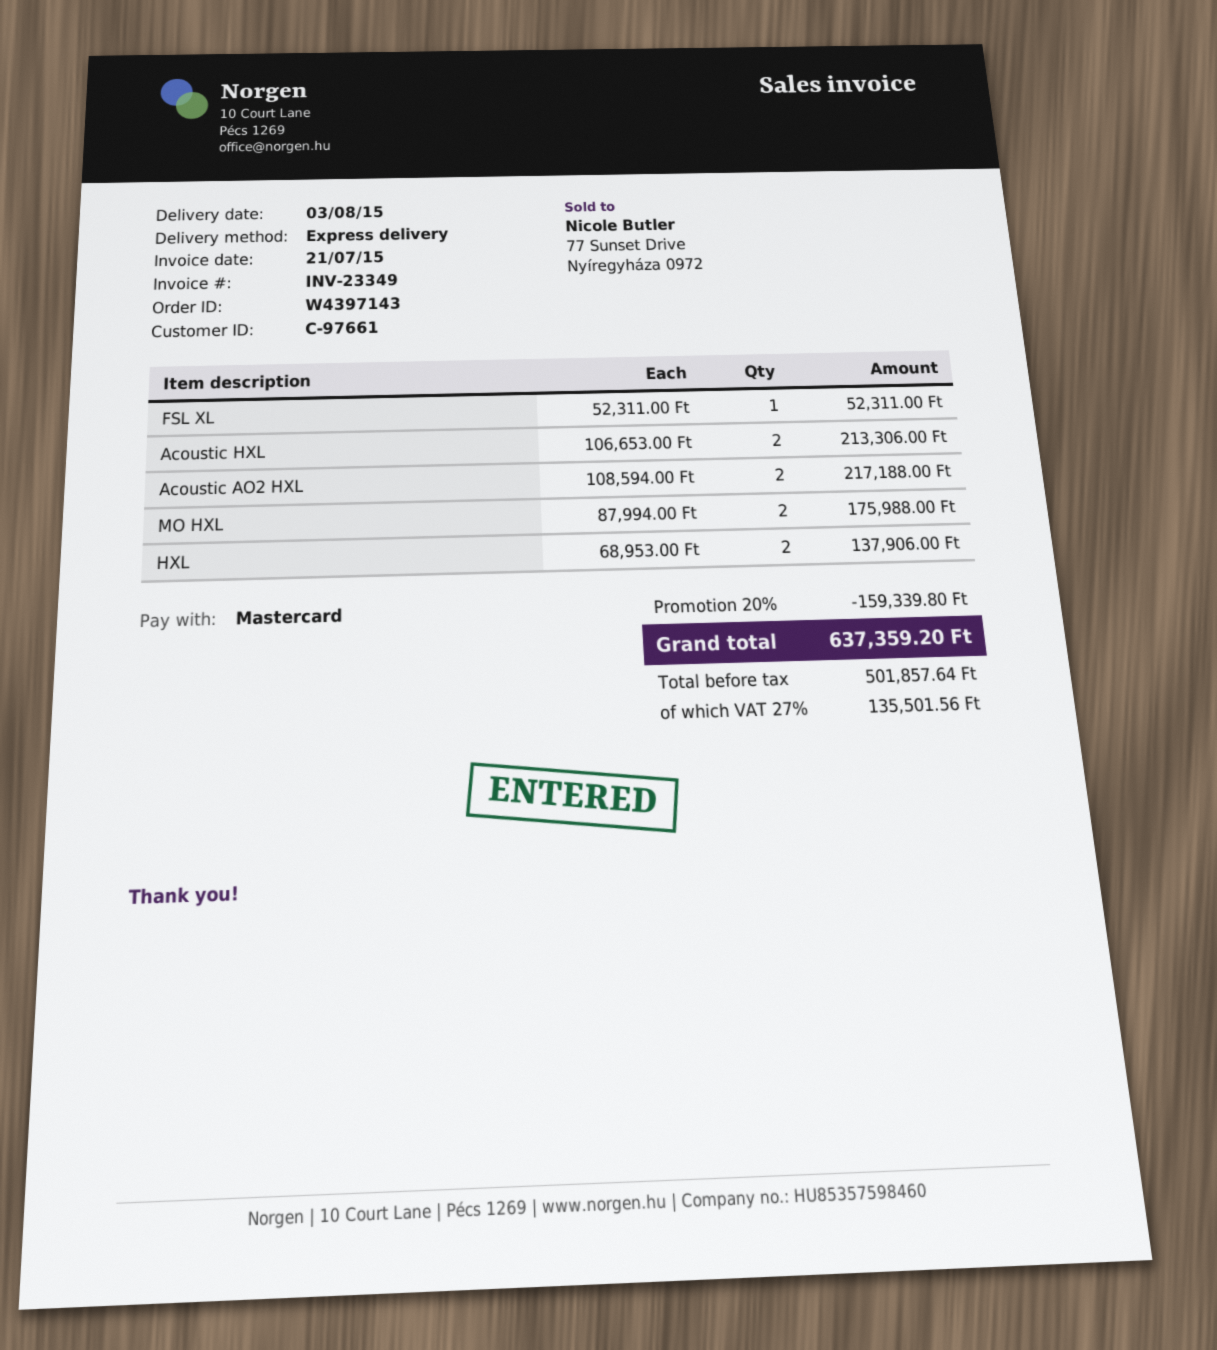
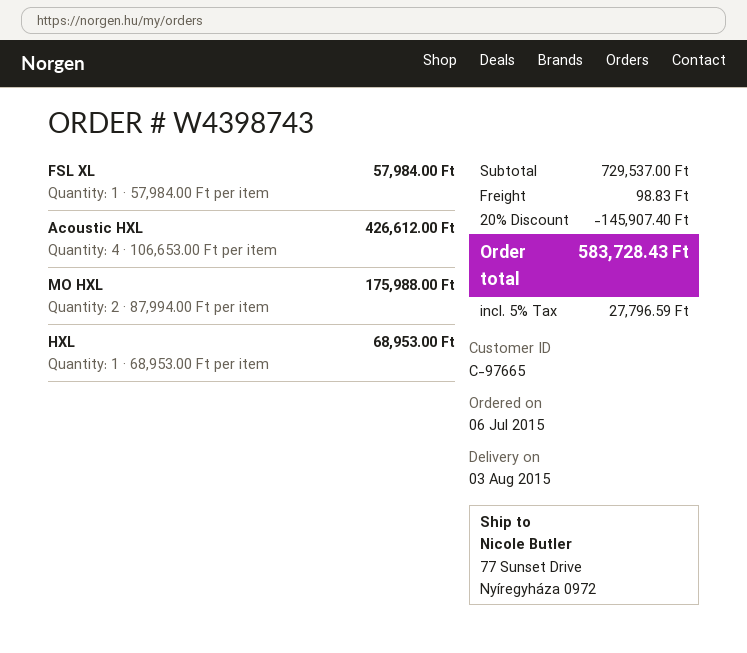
order number: W4397143 -> W4398743
customer number: C-97661 -> C-97665
FSL XL: 1 x 52311.00 = 52311.00 -> 1 x 57984.00 = 57984.00
Acoustic HXL: 2 x 106653.00 = 213306.00 -> 4 x 106653.00 = 426612.00
Acoustic AO2 HXL: 2 x 108594.00 = 217188.00 -> none
HXL: 2 x 68953.00 = 137906.00 -> 1 x 68953.00 = 68953.00
discount: 20% = 159339.80 -> 20% = 145907.40
shipping: none -> 98.83
tax: 27% = 135501.56 -> 5% = 27796.59
total: 637359.20 -> 583728.43

